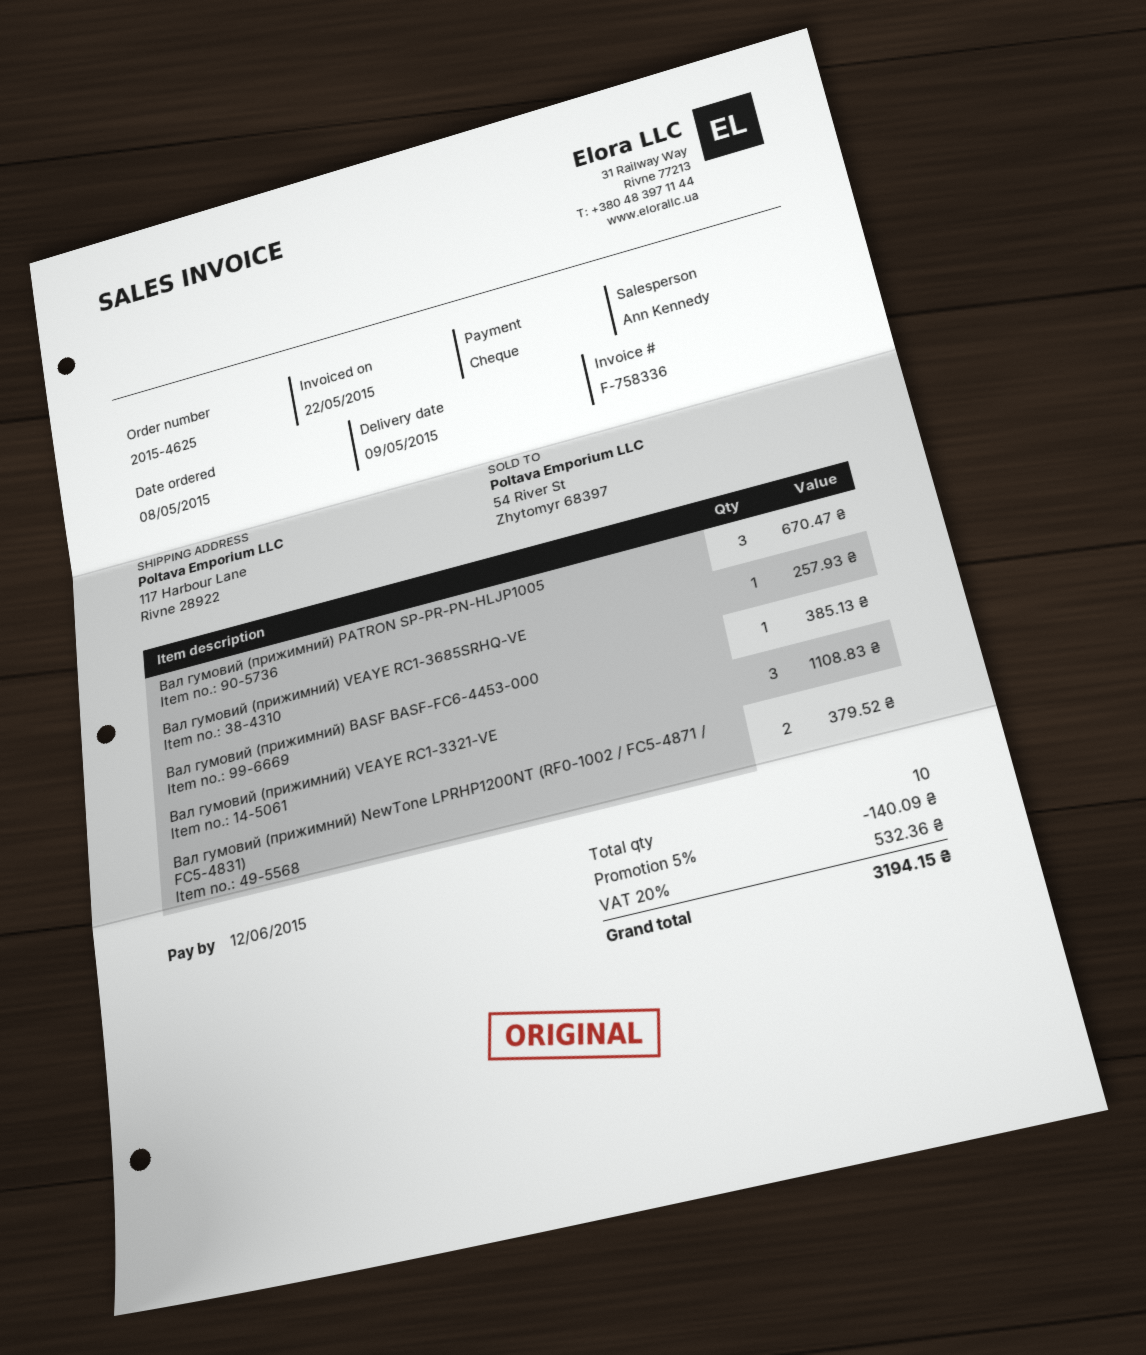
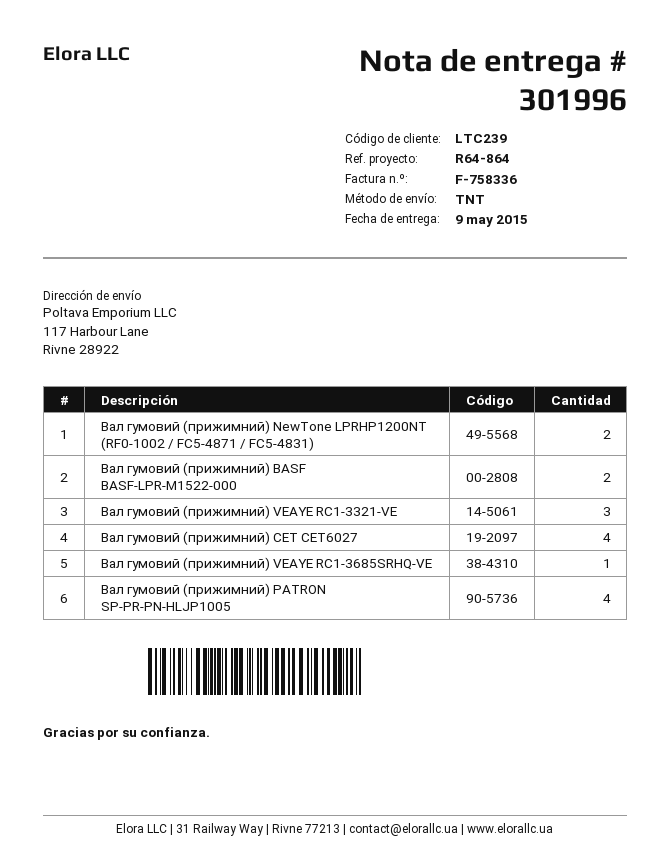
Вал гумовий (прижимний) PATRON SP-PR-PN-HLJP1005: 3 -> 4
Вал гумовий (прижимний) BASF BASF-FC6-4453-000: 1 -> none
Вал гумовий (прижимний) BASF BASF-LPR-M1522-000: none -> 2
Вал гумовий (прижимний) CET CET6027: none -> 4

